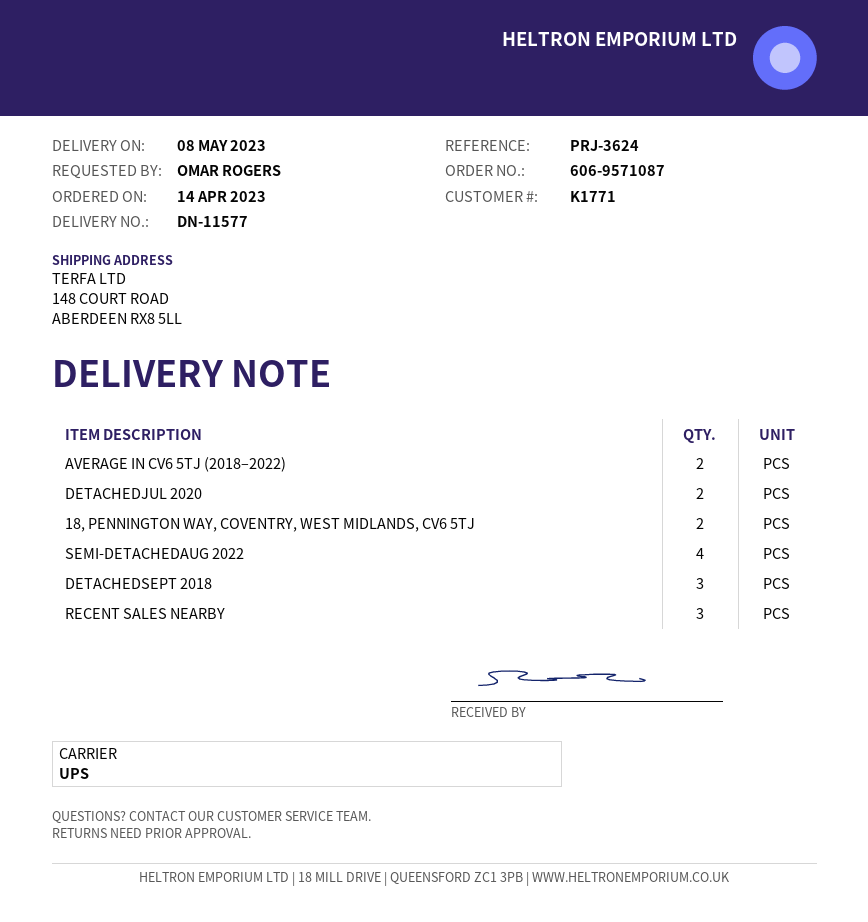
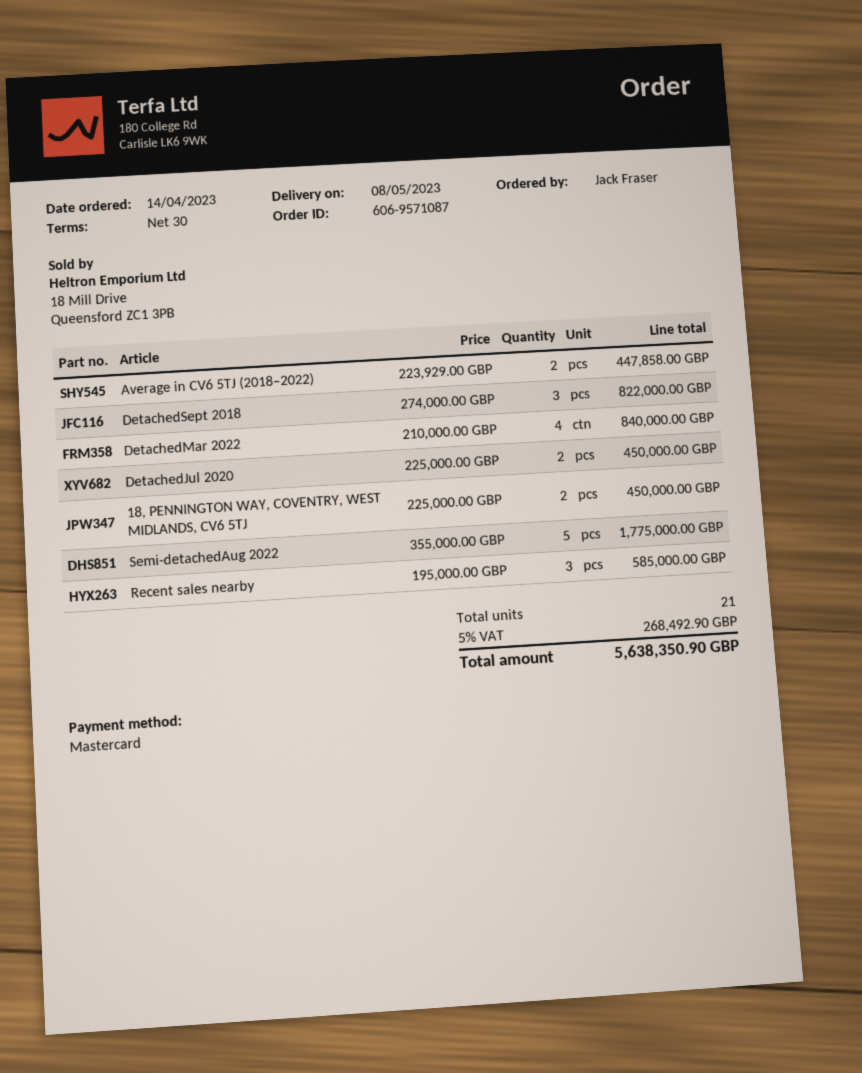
ordered by: OMAR ROGERS -> Jack Fraser
SEMI-DETACHEDAUG 2022: 4 -> 5
DetachedMar 2022: none -> 4

